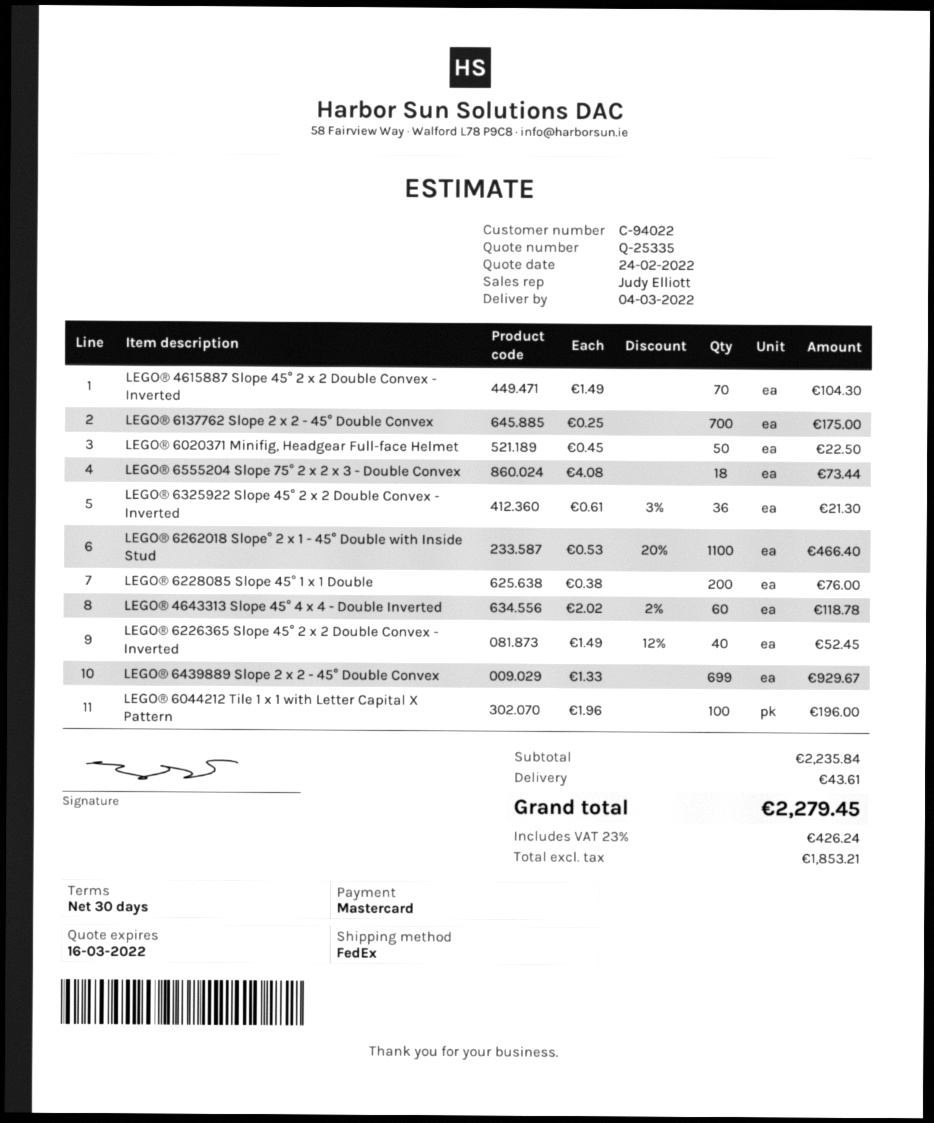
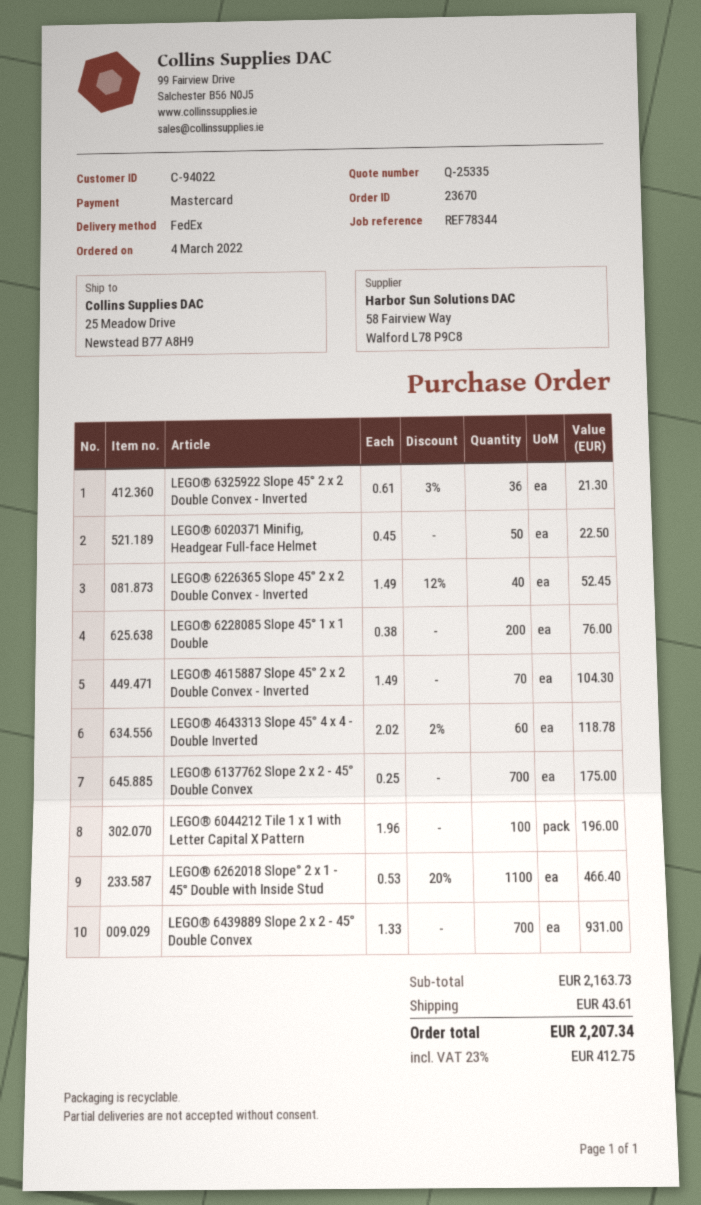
LEGO® 6555204 Slope 75° 2 x 2 x 3 - Double Convex: 18 x 4.08 = 73.44 -> none
LEGO® 6439889 Slope 2 x 2 - 45° Double Convex: 699 x 1.33 = 929.67 -> 700 x 1.33 = 931.00
subtotal: 2235.84 -> 2163.73
tax: 23% = 426.24 -> 23% = 412.75
total: 2279.45 -> 2207.34

